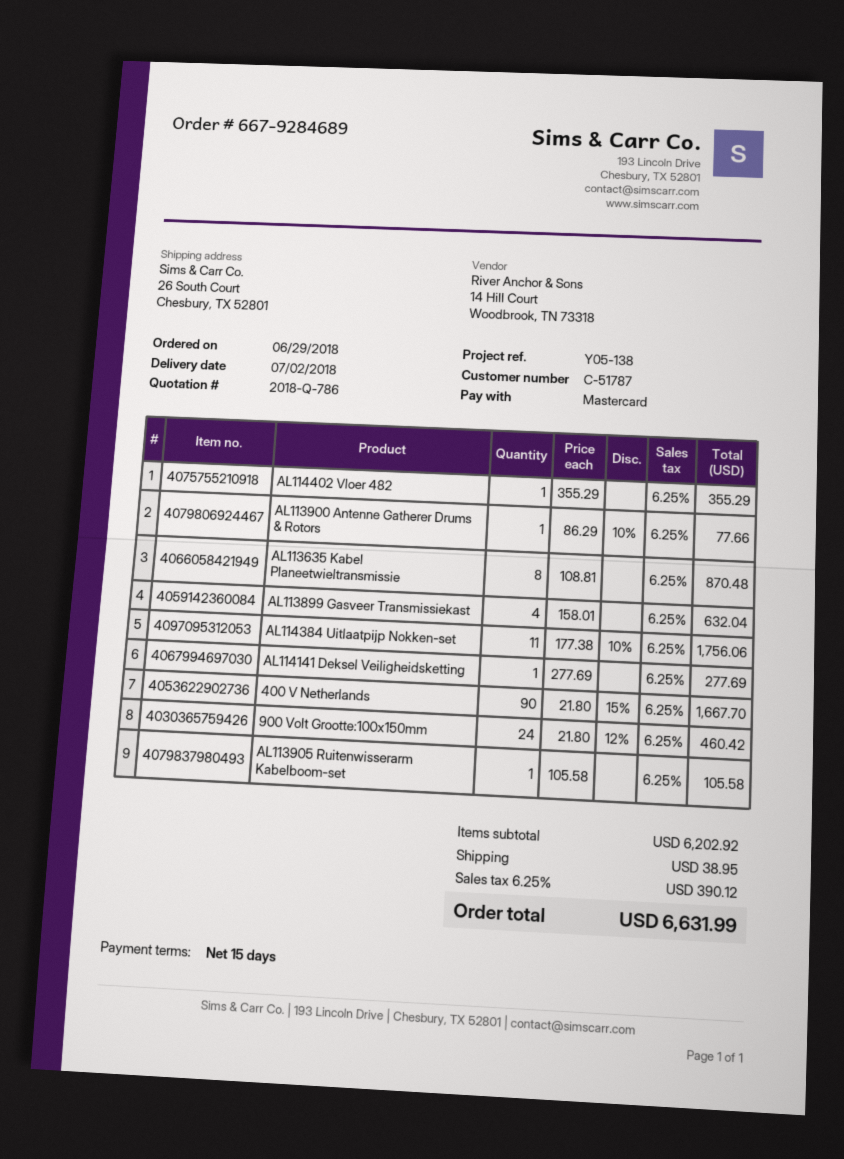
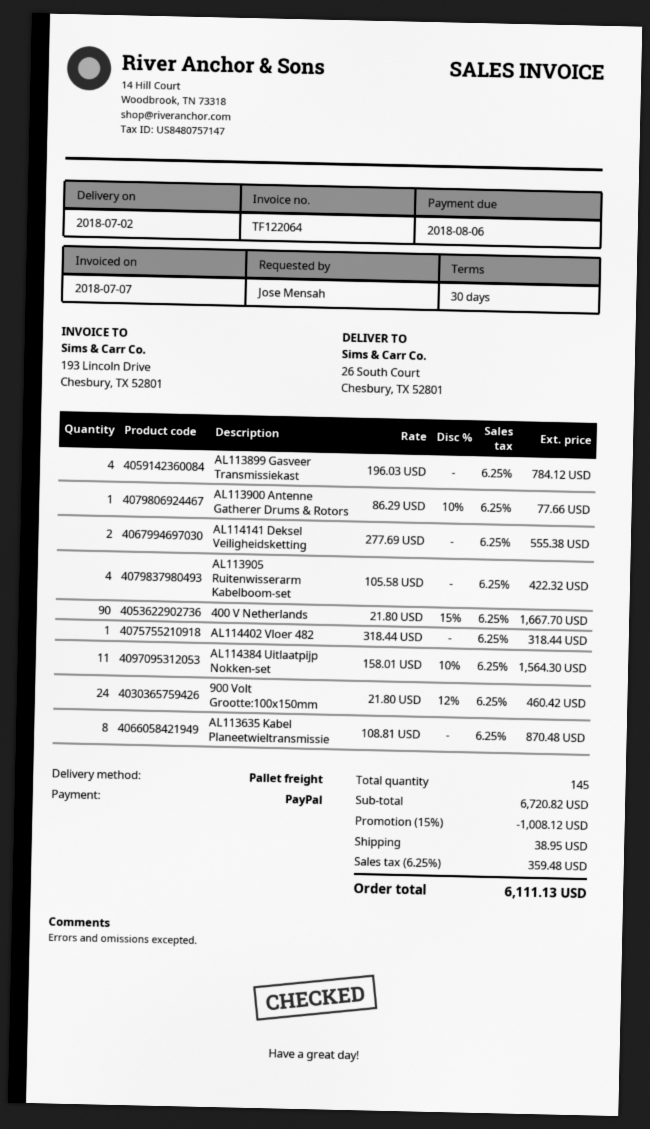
payment terms: 15 days -> 30 days
payment method: Mastercard -> PayPal
AL114402 Vloer 482: 1 x 355.29 = 355.29 -> 1 x 318.44 = 318.44
AL113899 Gasveer Transmissiekast: 4 x 158.01 = 632.04 -> 4 x 196.03 = 784.12
AL114384 Uitlaatpijp Nokken-set: 11 x 177.38 - 10% = 1756.06 -> 11 x 158.01 - 10% = 1564.30
AL114141 Deksel Veiligheidsketting: 1 x 277.69 = 277.69 -> 2 x 277.69 = 555.38
AL113905 Ruitenwisserarm Kabelboom-set: 1 x 105.58 = 105.58 -> 4 x 105.58 = 422.32
subtotal: 6202.92 -> 6720.82
discount: none -> 15% = 1008.12
tax: 6.25% = 390.12 -> 6.25% = 359.48
total: 6631.99 -> 6111.13

